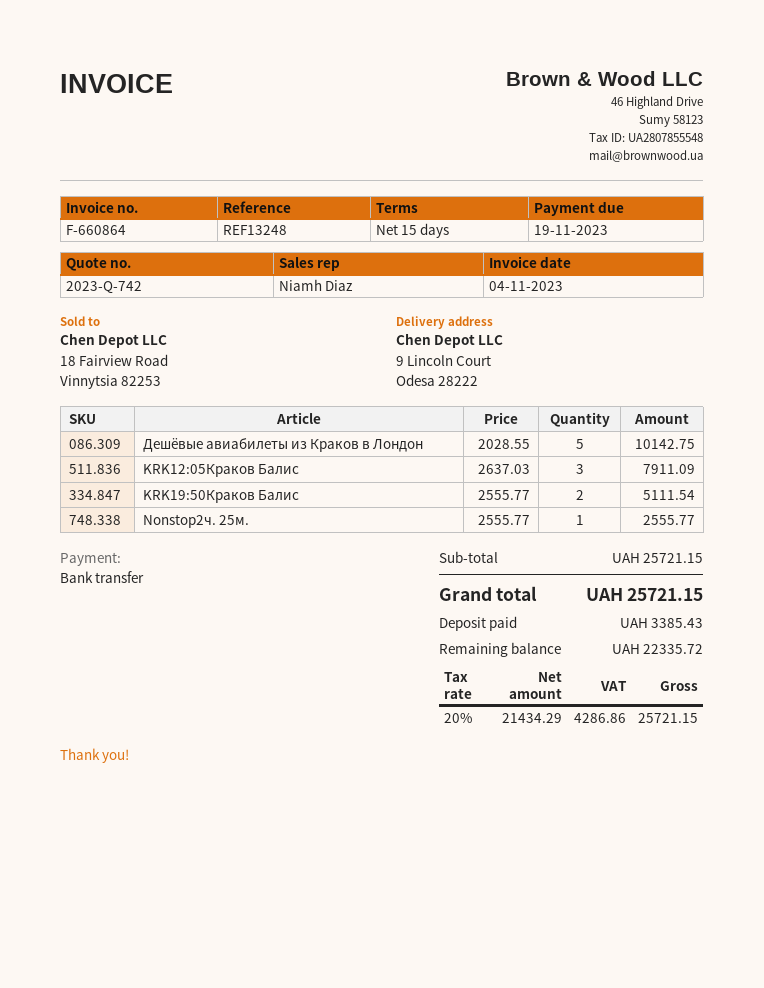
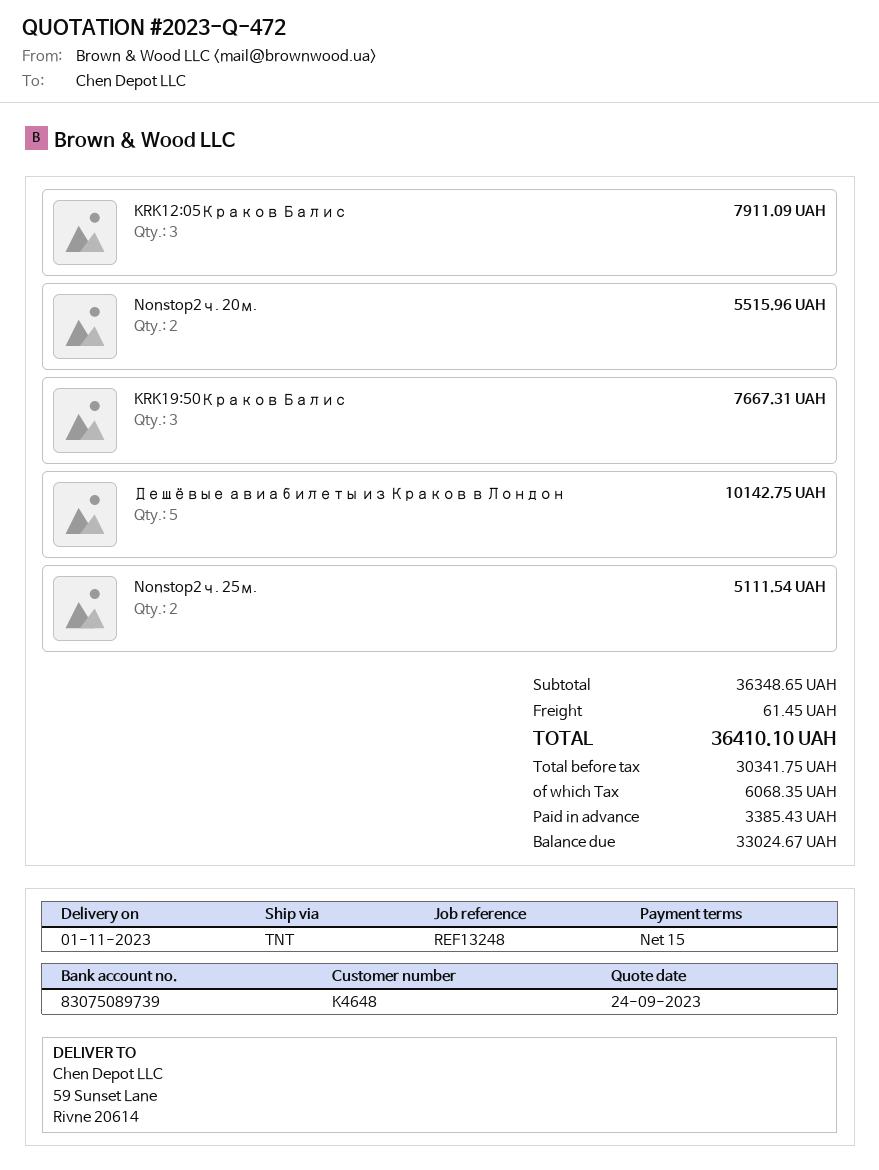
quote number: 2023-Q-742 -> 2023-Q-472
ship to: 9 Lincoln Court, Odesa 28222 -> 59 Sunset Lane, Rivne 20614
KRK19:50Краков Балис: 2 for 5111.54 -> 3 for 7667.31
Nonstop2ч. 25м.: 1 for 2555.77 -> 2 for 5111.54
Nonstop2ч. 20м.: none -> 2 for 5515.96
subtotal: 25721.15 -> 36348.65
shipping: none -> 61.45
net: 21434.29 -> 30341.75
tax: 4286.86 -> 6068.35
total: 25721.15 -> 36410.10
balance: 22335.72 -> 33024.67

